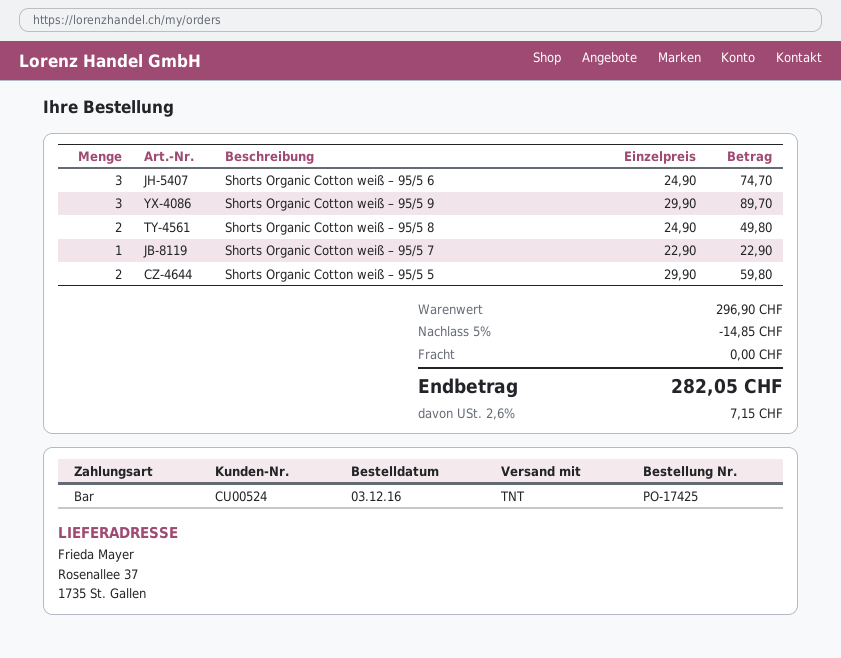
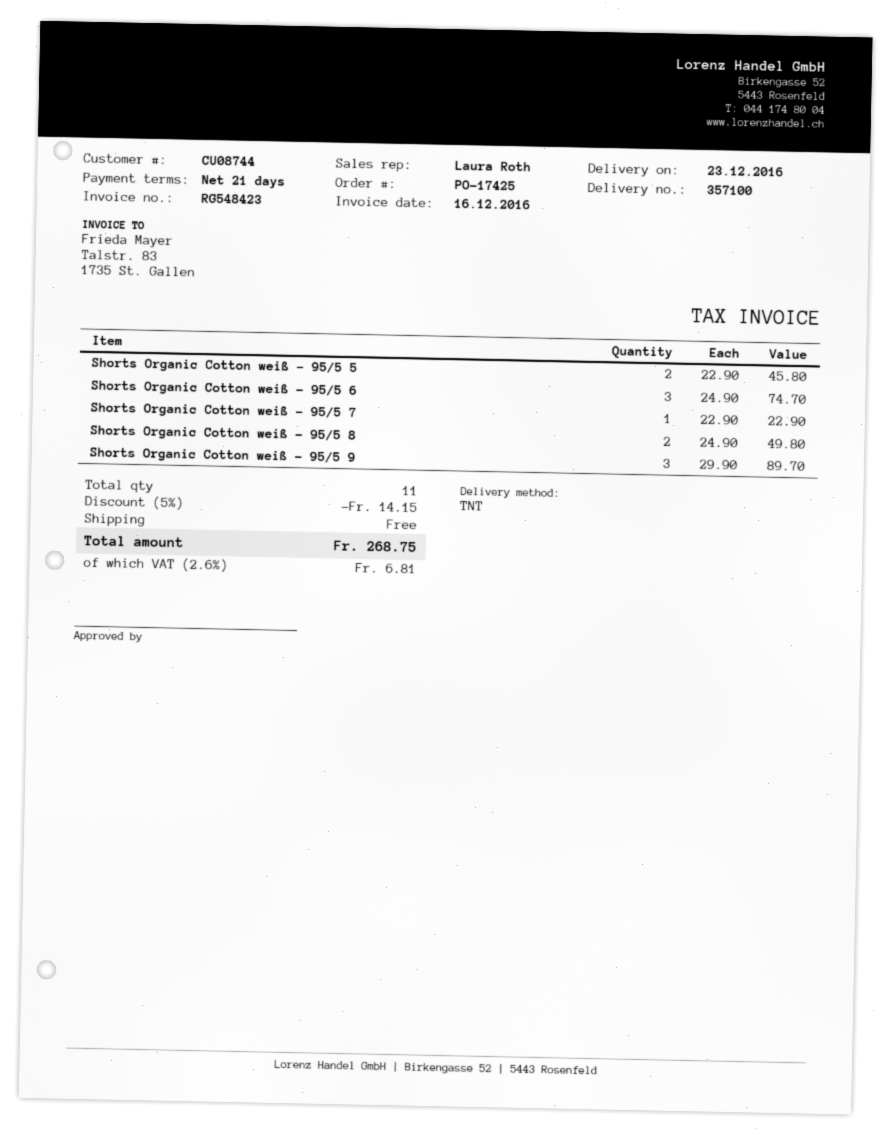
customer number: CU00524 -> CU08744
Shorts Organic Cotton weiß – 95/5 5: 2 x 29.90 = 59.80 -> 2 x 22.90 = 45.80
discount: 5% = 14.85 -> 5% = 14.15
tax: 2.6% = 7.15 -> 2.6% = 6.81
total: 282.05 -> 268.75

